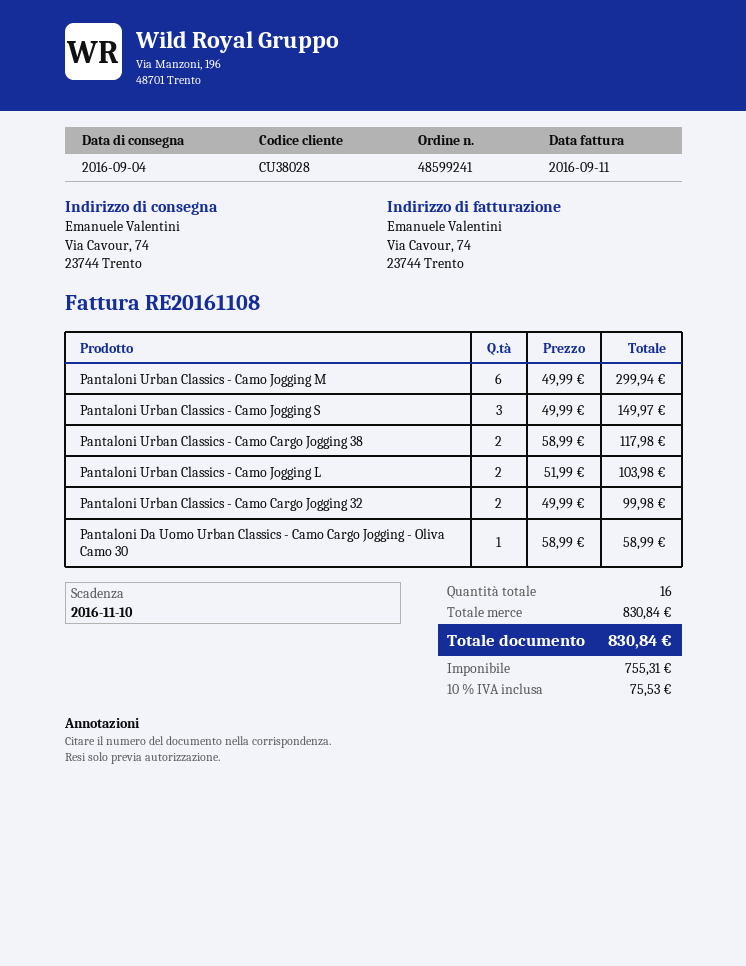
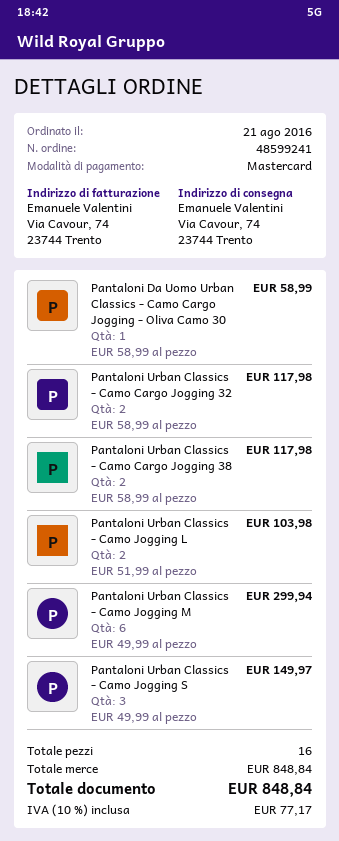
Pantaloni Urban Classics - Camo Cargo Jogging 32: 2 x 49.99 = 99.98 -> 2 x 58.99 = 117.98
subtotal: 830.84 -> 848.84
tax: 10% = 75.53 -> 10% = 77.17
total: 830.84 -> 848.84

